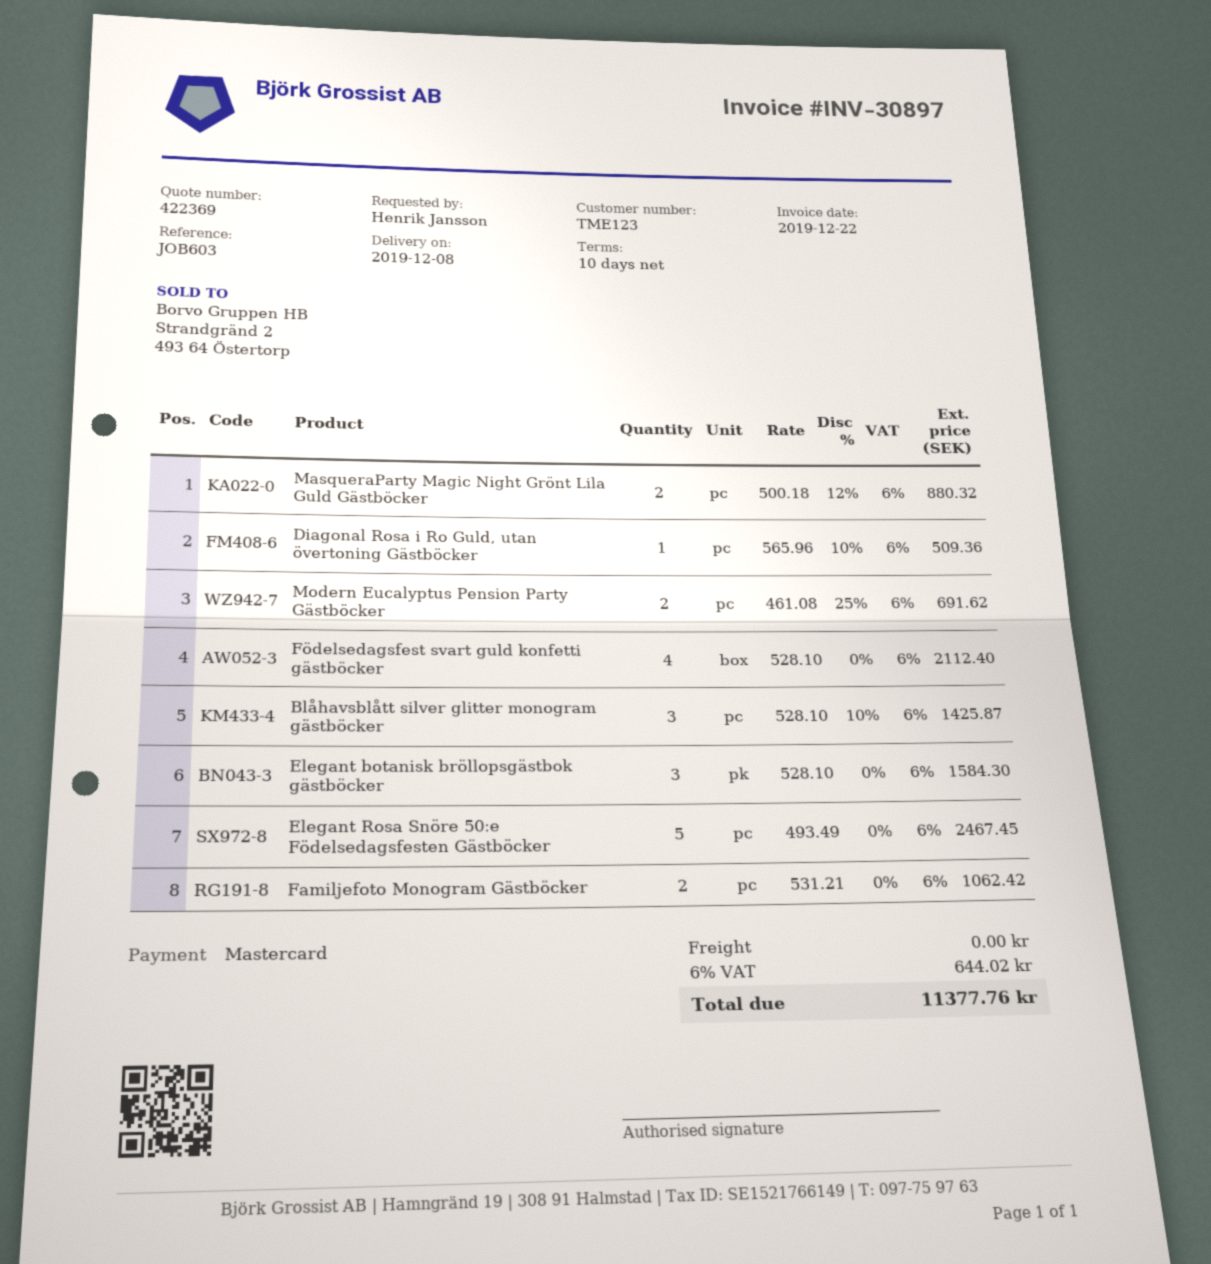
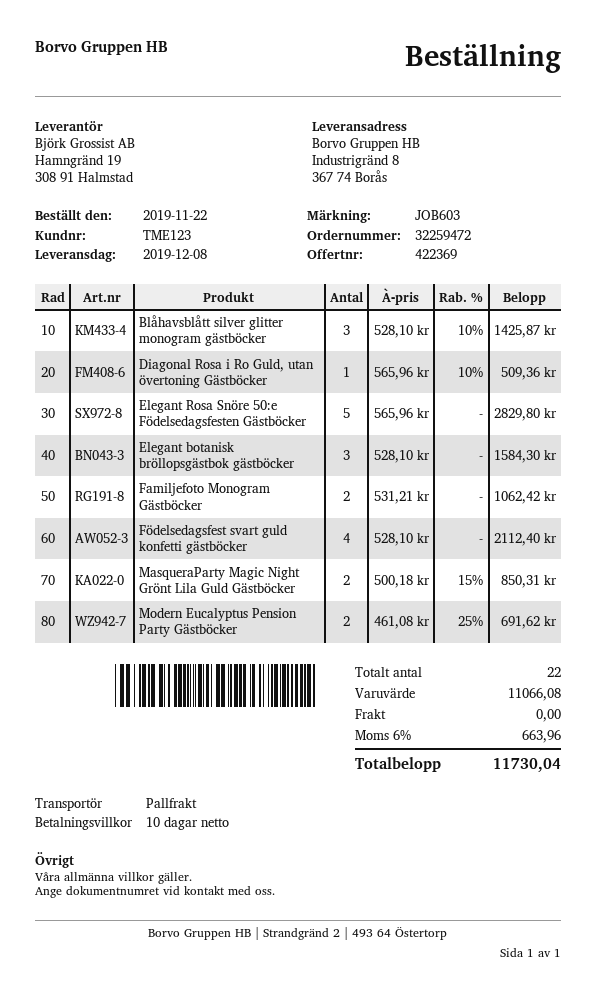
MasqueraParty Magic Night Grönt Lila Guld Gästböcker: 2 x 500.18 - 12% = 880.32 -> 2 x 500.18 - 15% = 850.31
Elegant Rosa Snöre 50:e Födelsedagsfesten Gästböcker: 5 x 493.49 = 2467.45 -> 5 x 565.96 = 2829.80
tax: 6% = 644.02 -> 6% = 663.96
total: 11377.76 -> 11730.04

